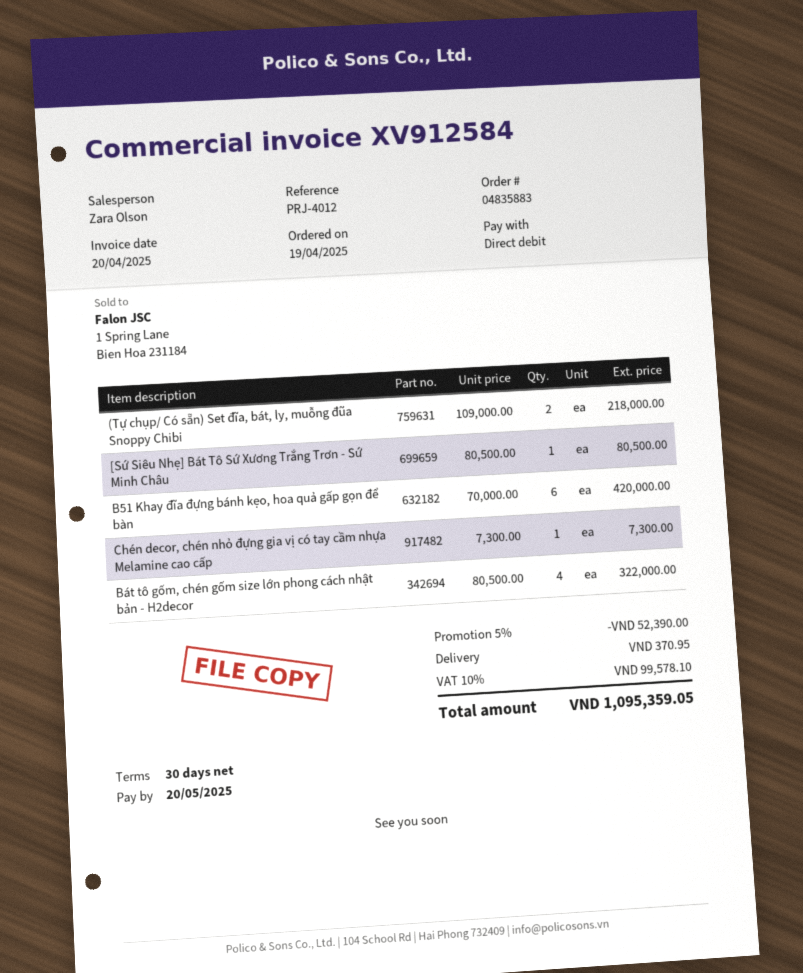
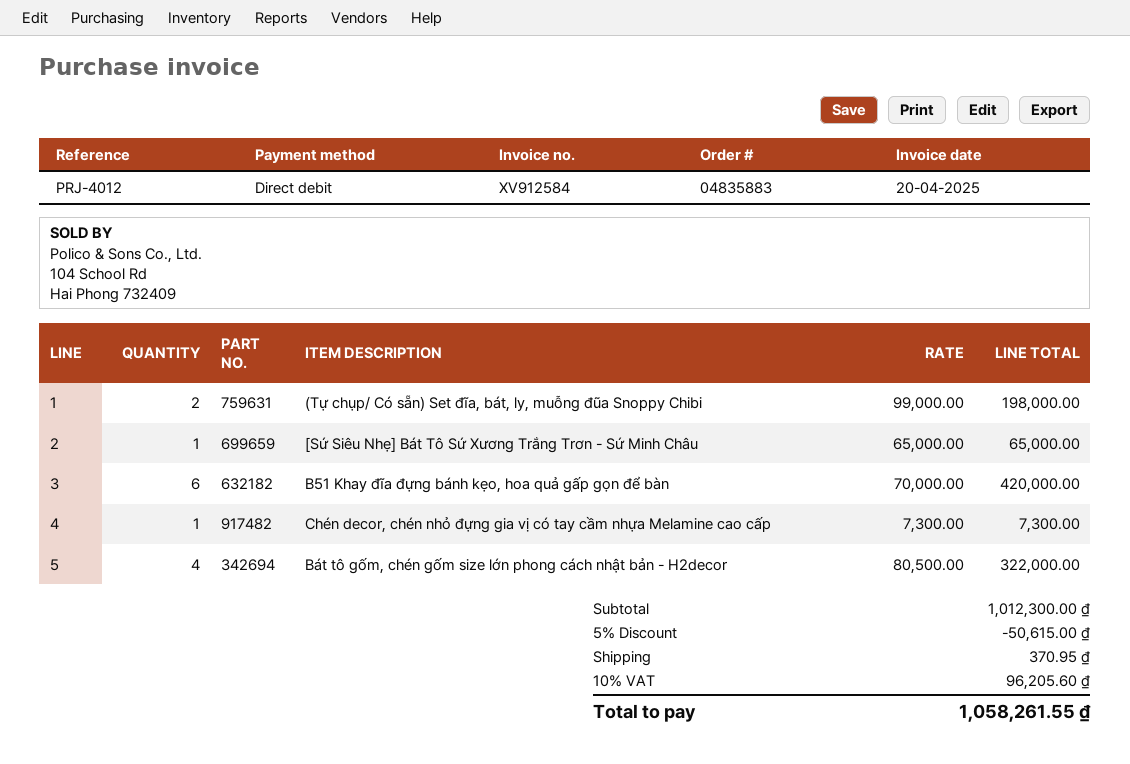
(Tự chụp/ Có sẵn) Set đĩa, bát, ly, muỗng đũa Snoppy Chibi: 2 x 109000.00 = 218000.00 -> 2 x 99000.00 = 198000.00
[Sứ Siêu Nhẹ] Bát Tô Sứ Xương Trắng Trơn - Sứ Minh Châu: 1 x 80500.00 = 80500.00 -> 1 x 65000.00 = 65000.00
discount: 5% = 52390.00 -> 5% = 50615.00
tax: 10% = 99578.10 -> 10% = 96205.60
total: 1095359.05 -> 1058261.55

